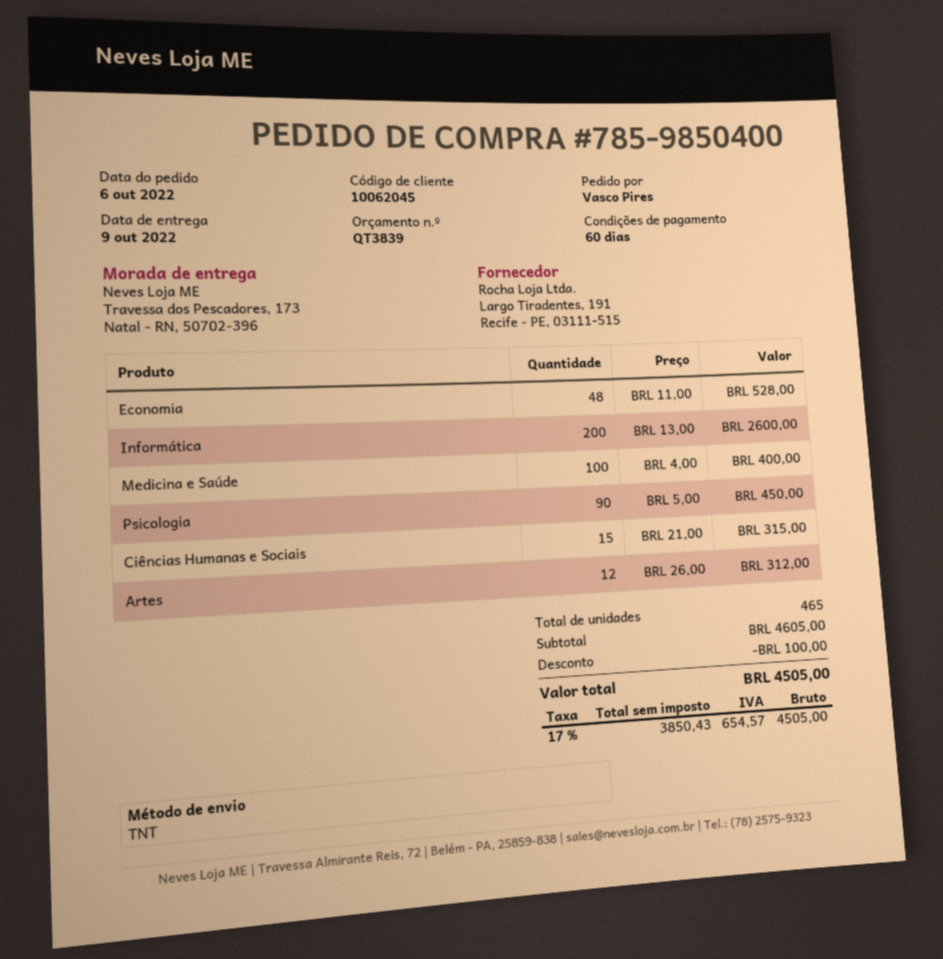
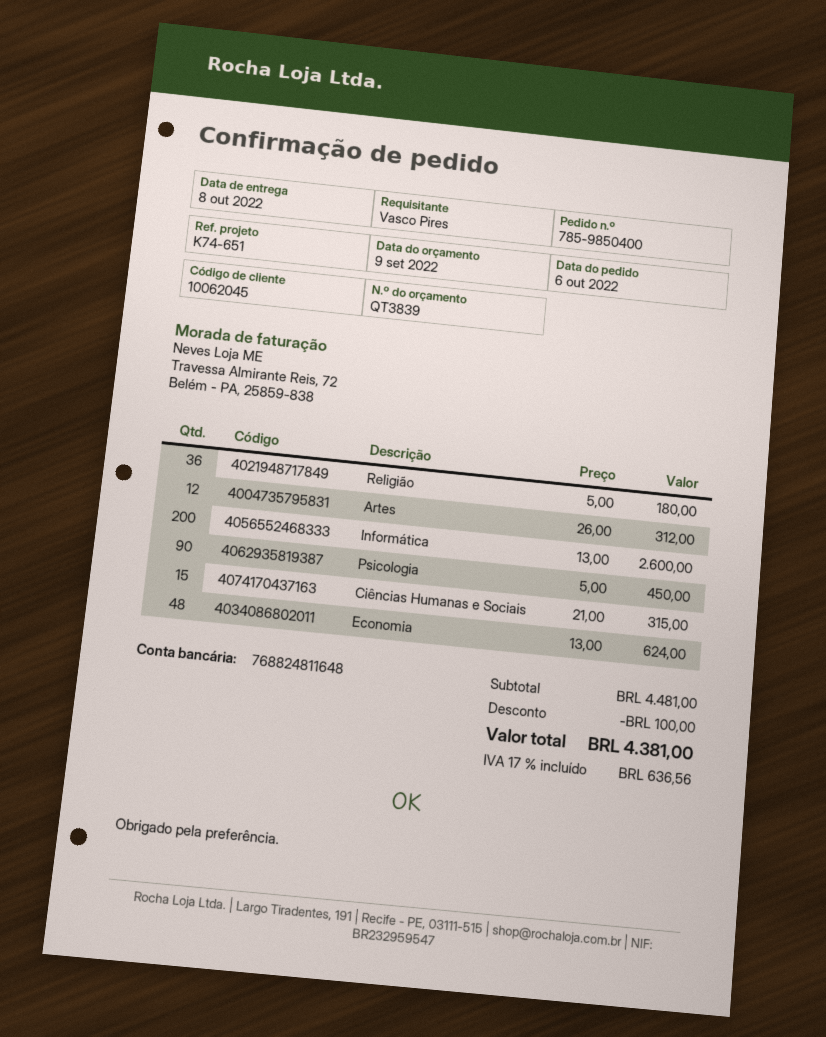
delivery date: 2022-10-09 -> 2022-10-08
Economia: 48 x 11.00 = 528.00 -> 48 x 13.00 = 624.00
Medicina e Saúde: 100 x 4.00 = 400.00 -> none
Religião: none -> 36 x 5.00 = 180.00
subtotal: 4605.00 -> 4481.00
tax: 17% = 654.57 -> 17% = 636.56
total: 4505.00 -> 4381.00

